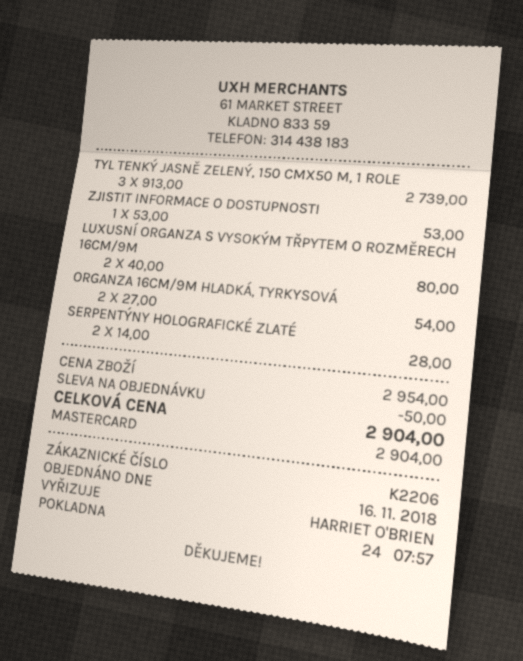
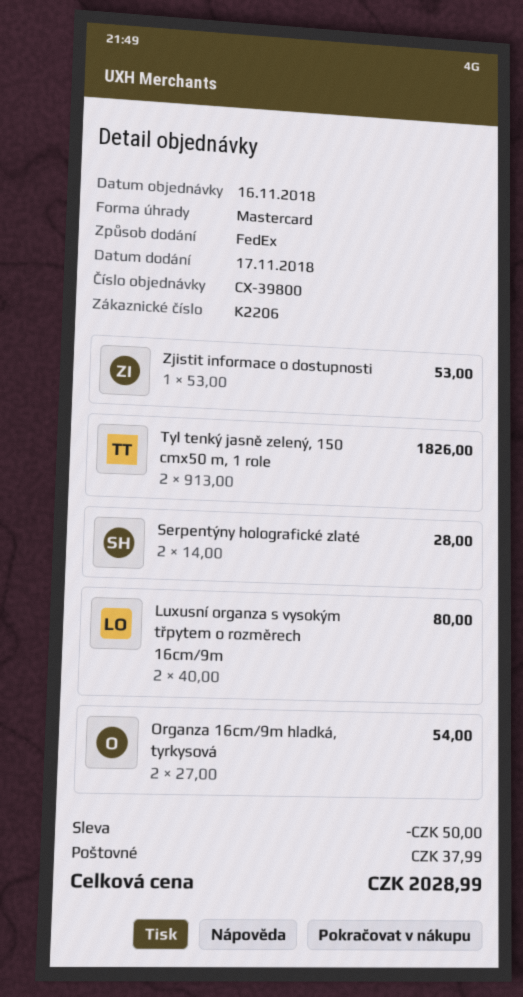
TYL TENKÝ JASNĚ ZELENÝ, 150 CMX50 M, 1 ROLE: 3 x 913.00 = 2739.00 -> 2 x 913.00 = 1826.00
shipping: none -> 37.99
total: 2904.00 -> 2028.99

